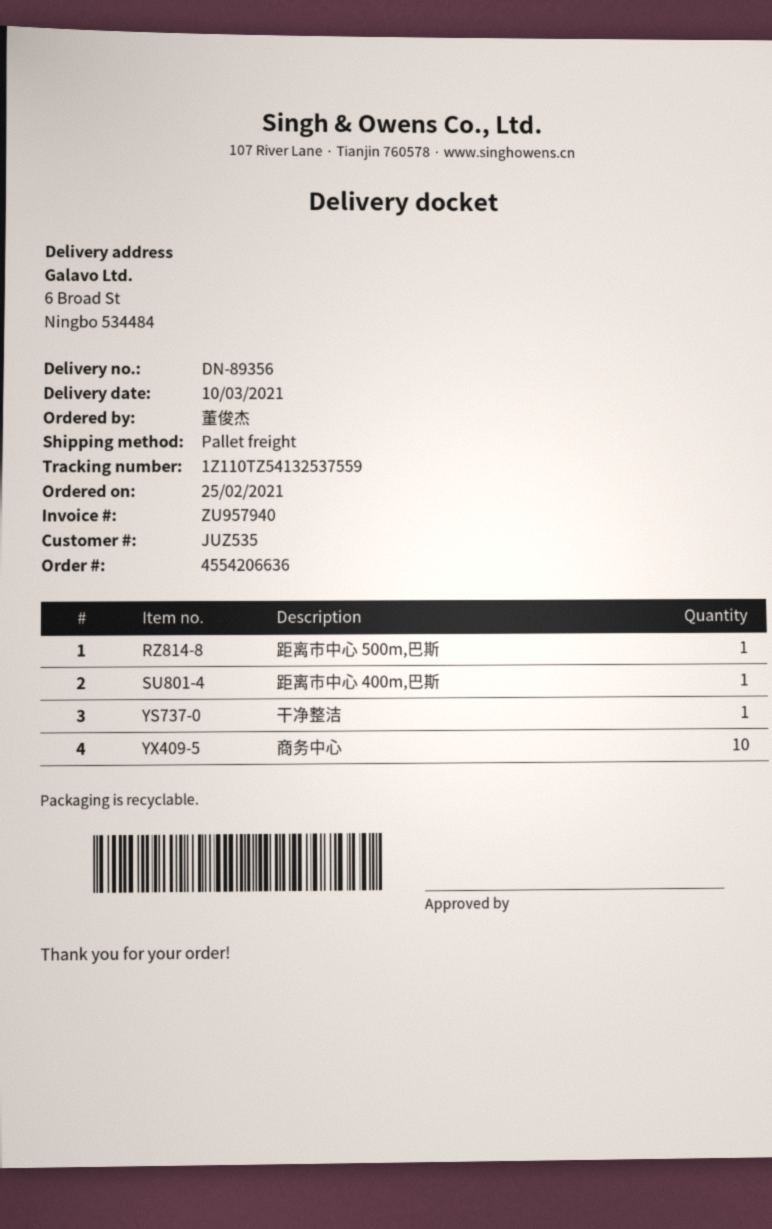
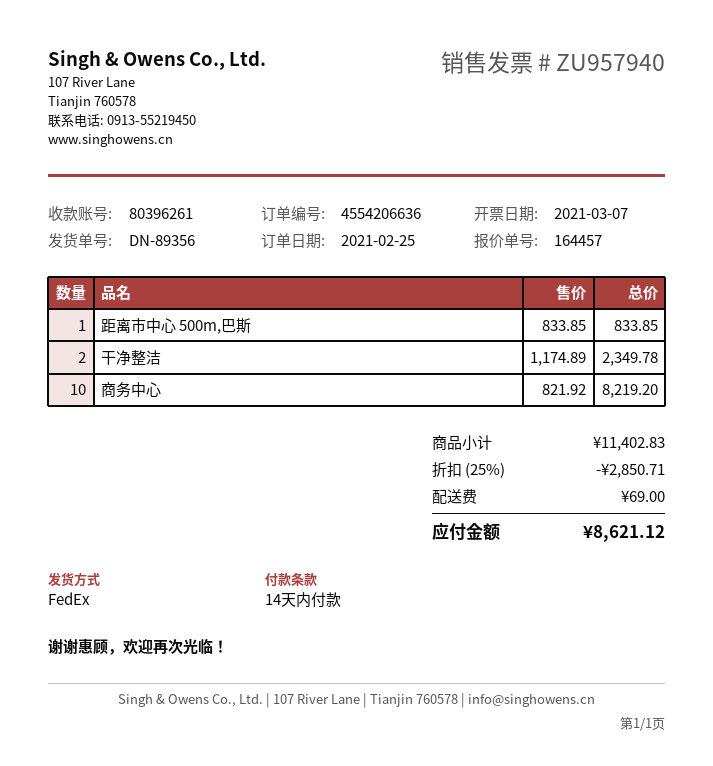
shipping method: pallet freight -> FedEx
距离市中心 400m,巴斯: 1 -> none
干净整洁: 1 -> 2

